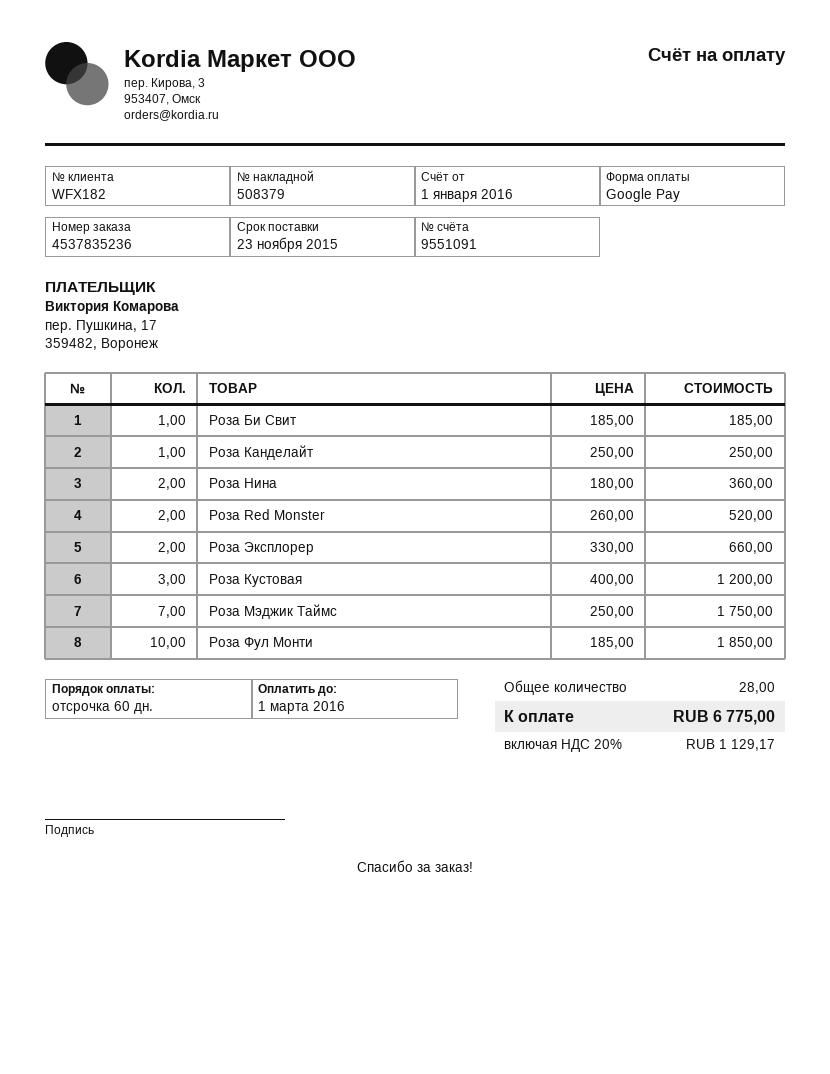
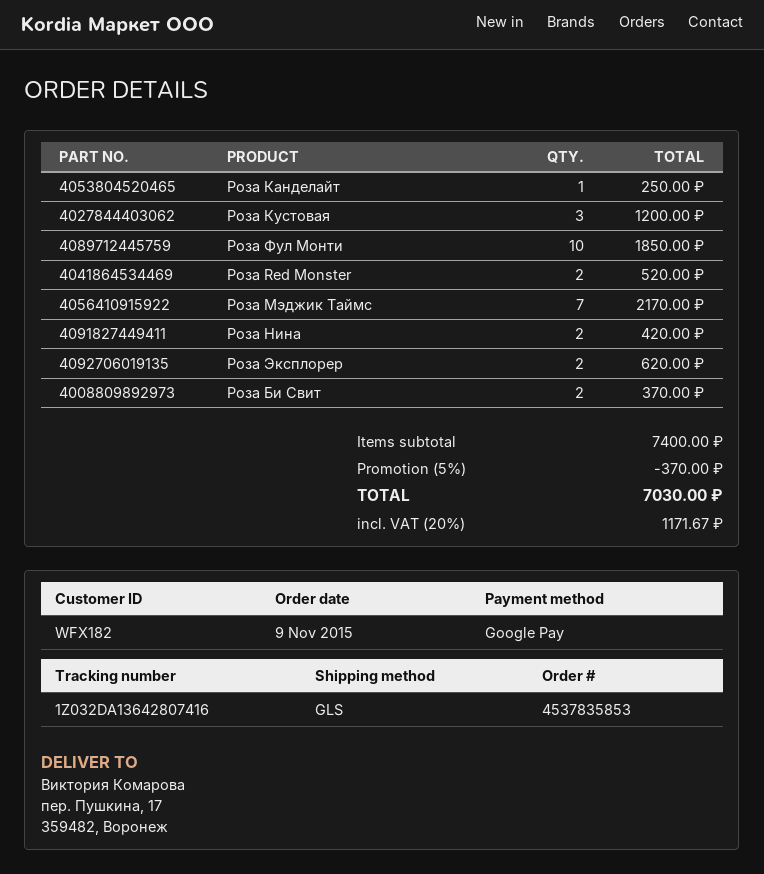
order number: 4537835236 -> 4537835853
Роза Би Свит: 1 for 185.00 -> 2 for 370.00
Роза Нина: 2 for 360.00 -> 2 for 420.00
Роза Эксплорер: 2 for 660.00 -> 2 for 620.00
Роза Мэджик Таймс: 7 for 1750.00 -> 7 for 2170.00
discount: none -> 5% = 370.00
tax: 20% = 1129.17 -> 20% = 1171.67
total: 6775.00 -> 7030.00

